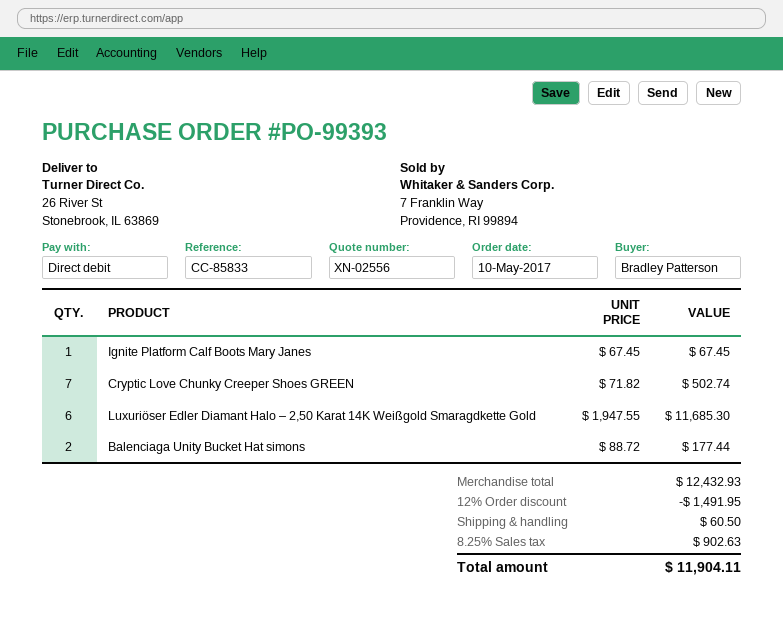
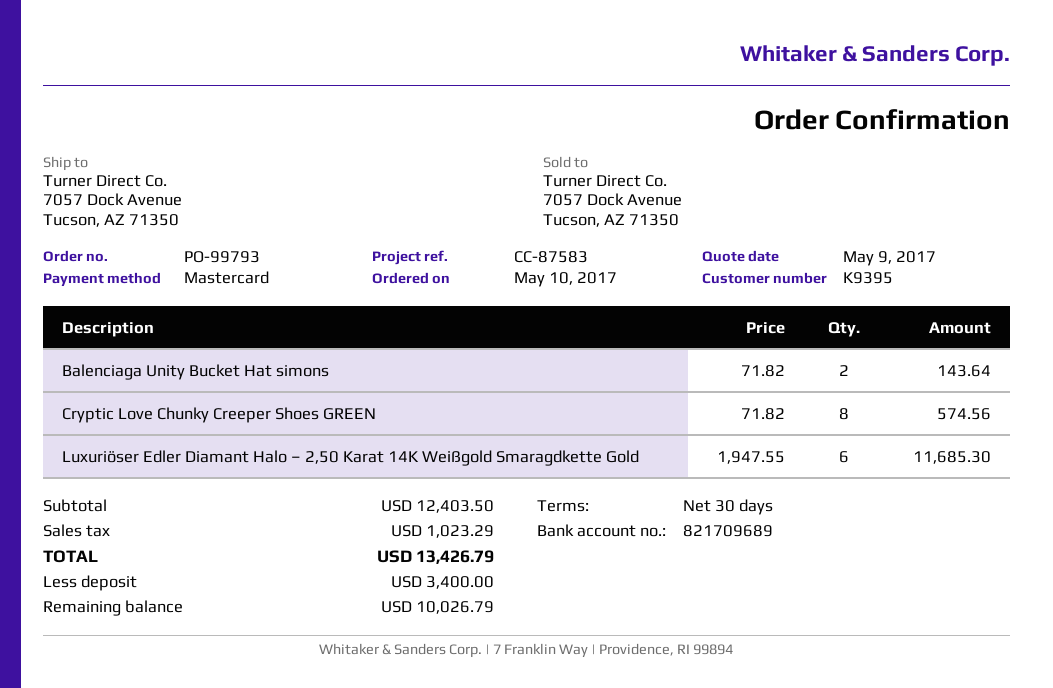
order number: PO-99393 -> PO-99793
reference: CC-85833 -> CC-87583
payment method: direct debit -> Mastercard
ship to: 26 River St, Stonebrook, IL 63869 -> 7057 Dock Avenue, Tucson, AZ 71350
Ignite Platform Calf Boots Mary Janes: 1 x 67.45 = 67.45 -> none
Cryptic Love Chunky Creeper Shoes GREEN: 7 x 71.82 = 502.74 -> 8 x 71.82 = 574.56
Balenciaga Unity Bucket Hat simons: 2 x 88.72 = 177.44 -> 2 x 71.82 = 143.64
subtotal: 12432.93 -> 12403.50
discount: 12% = 1491.95 -> none
shipping: 60.50 -> none
tax: 902.63 -> 1023.29
total: 11904.11 -> 13426.79

